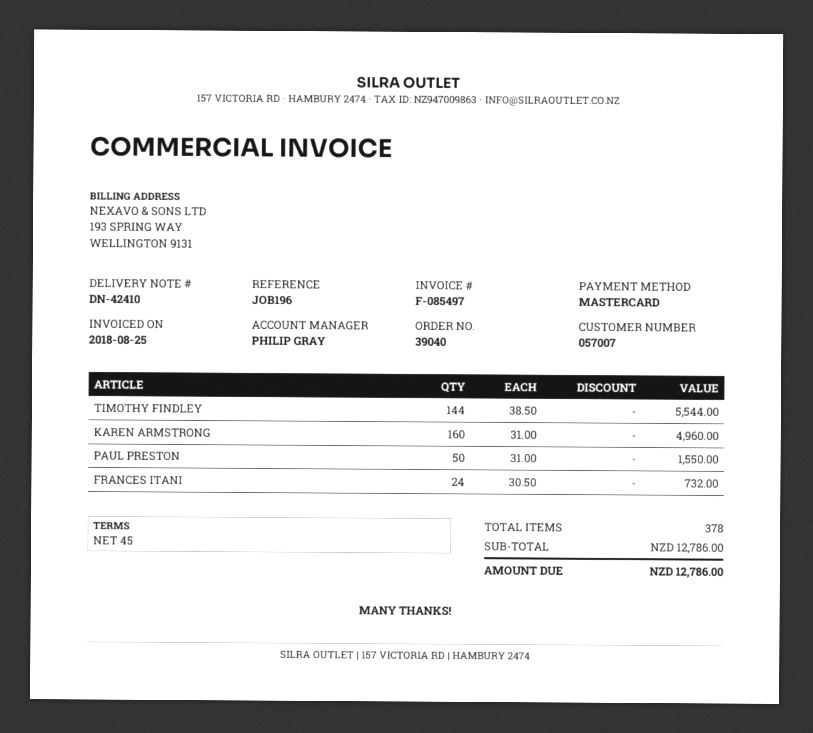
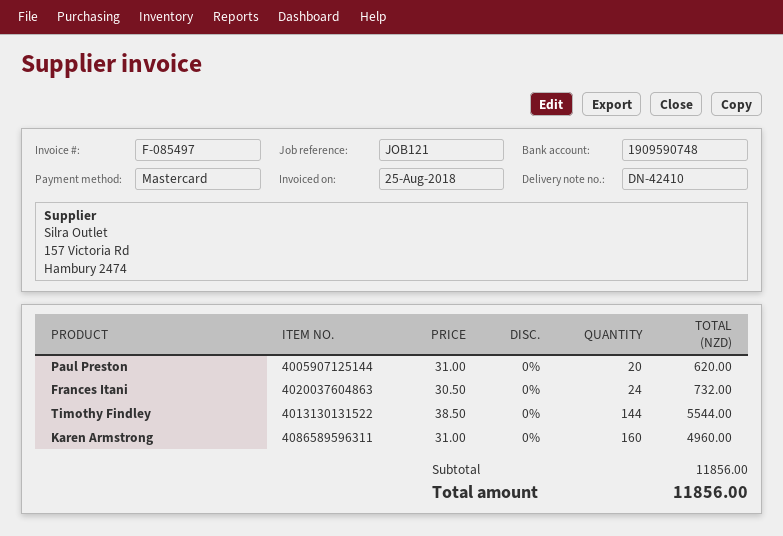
reference: JOB196 -> JOB121
PAUL PRESTON: 50 x 31.00 = 1550.00 -> 20 x 31.00 = 620.00
subtotal: 12786.00 -> 11856.00
total: 12786.00 -> 11856.00

